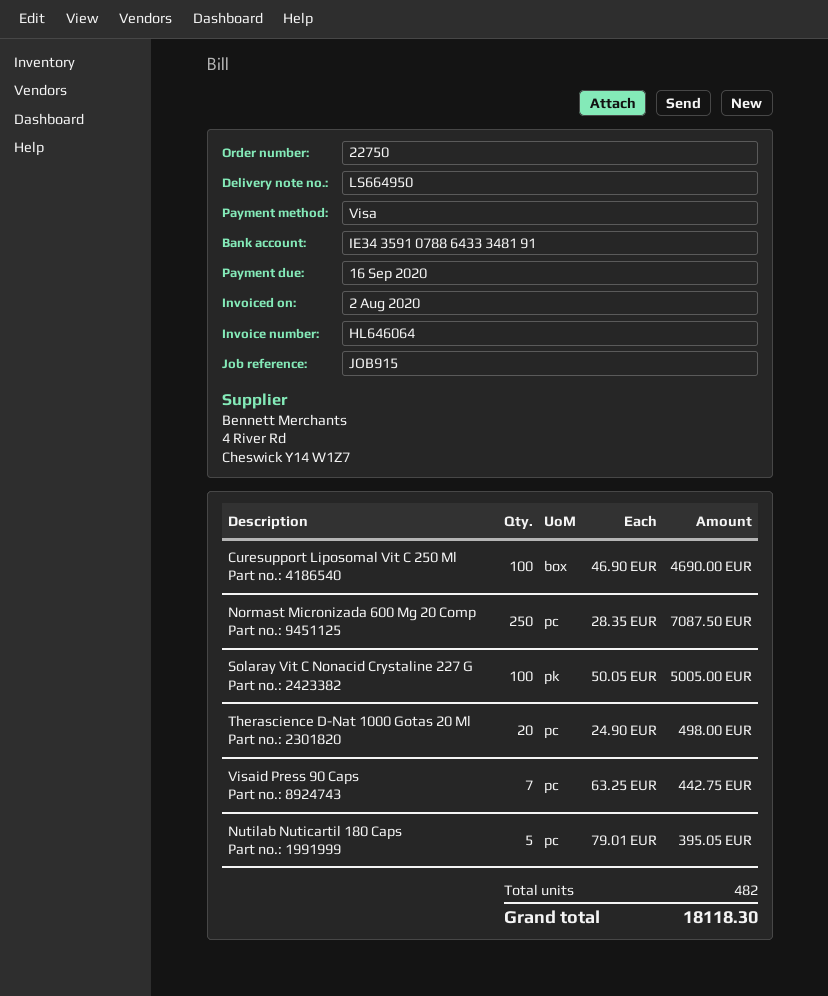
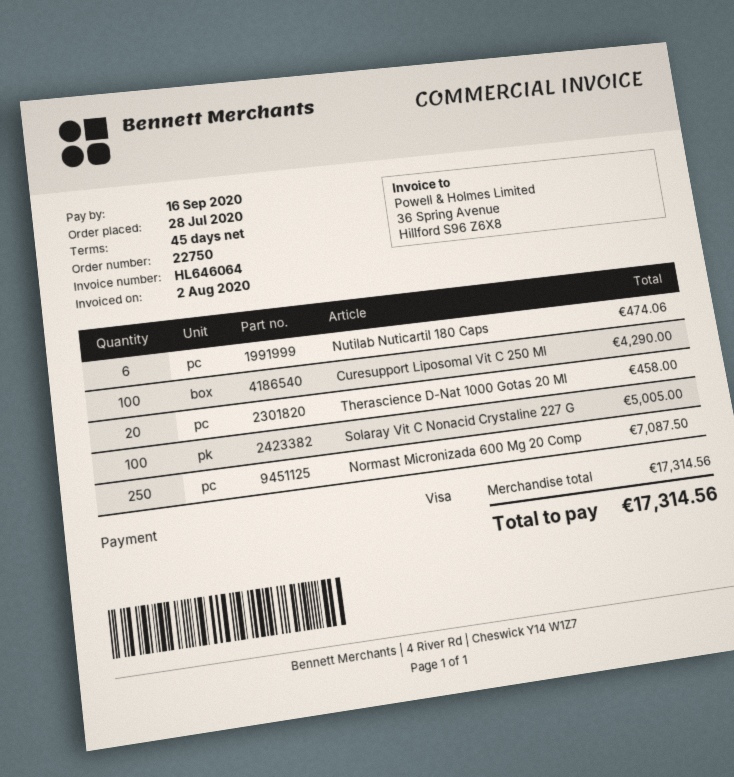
Curesupport Liposomal Vit C 250 Ml: 100 for 4690.00 -> 100 for 4290.00
Therascience D-Nat 1000 Gotas 20 Ml: 20 for 498.00 -> 20 for 458.00
Visaid Press 90 Caps: 7 for 442.75 -> none
Nutilab Nuticartil 180 Caps: 5 for 395.05 -> 6 for 474.06
total: 18118.30 -> 17314.56

